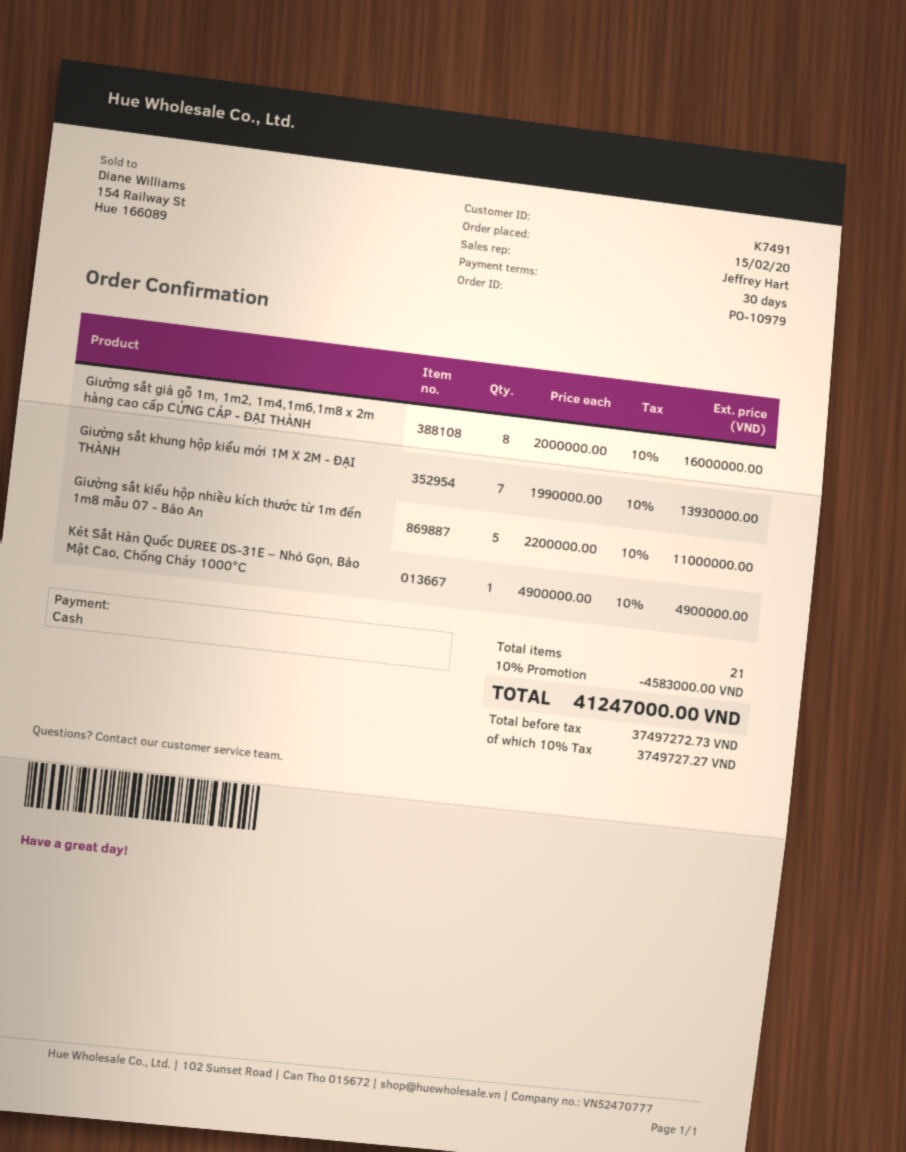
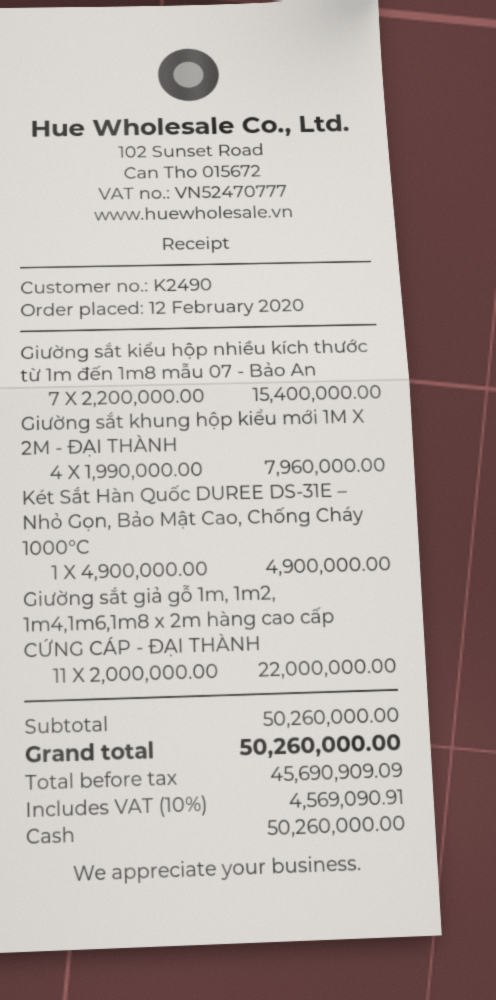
order date: 2020-02-15 -> 2020-02-12
customer number: K7491 -> K2490
Giường sắt giả gỗ 1m, 1m2, 1m4,1m6,1m8 x 2m hàng cao cấp CỨNG CÁP - ĐẠI THÀNH: 8 x 2000000.00 = 16000000.00 -> 11 x 2000000.00 = 22000000.00
Giường sắt khung hộp kiểu mới 1M X 2M - ĐẠI THÀNH: 7 x 1990000.00 = 13930000.00 -> 4 x 1990000.00 = 7960000.00
Giường sắt kiểu hộp nhiều kích thước từ 1m đến 1m8 mẫu 07 - Bảo An: 5 x 2200000.00 = 11000000.00 -> 7 x 2200000.00 = 15400000.00
discount: 10% = 4583000.00 -> none
net: 37497272.73 -> 45690909.09
tax: 10% = 3749727.27 -> 10% = 4569090.91
total: 41247000.00 -> 50260000.00

